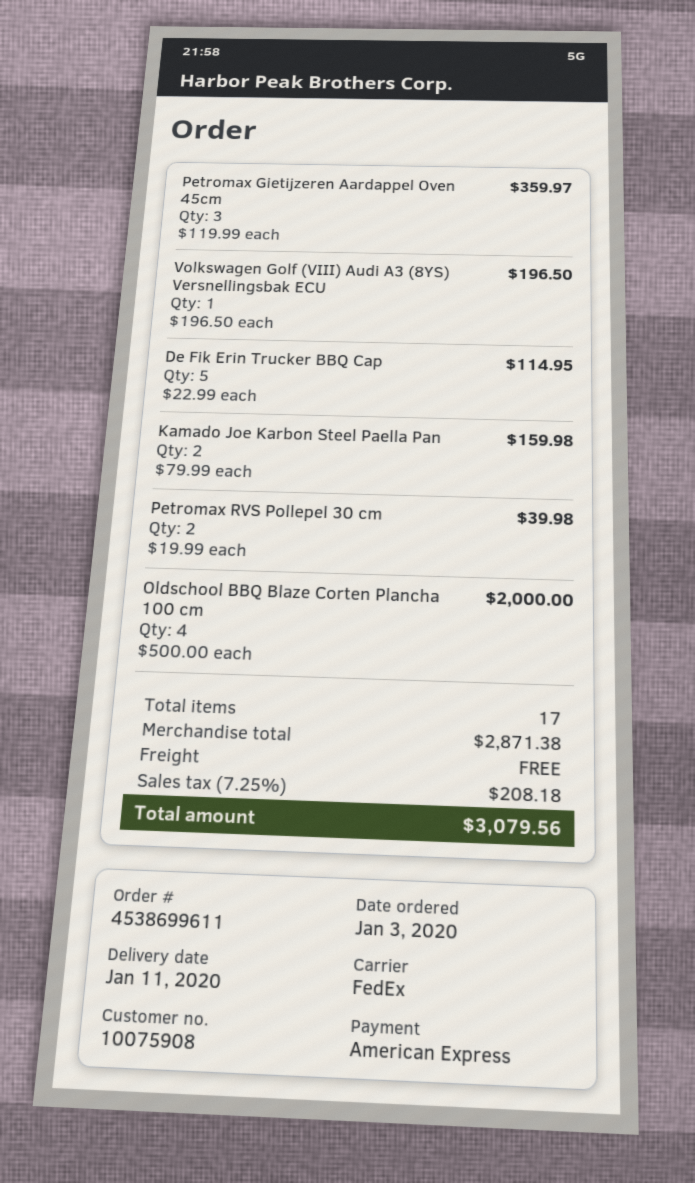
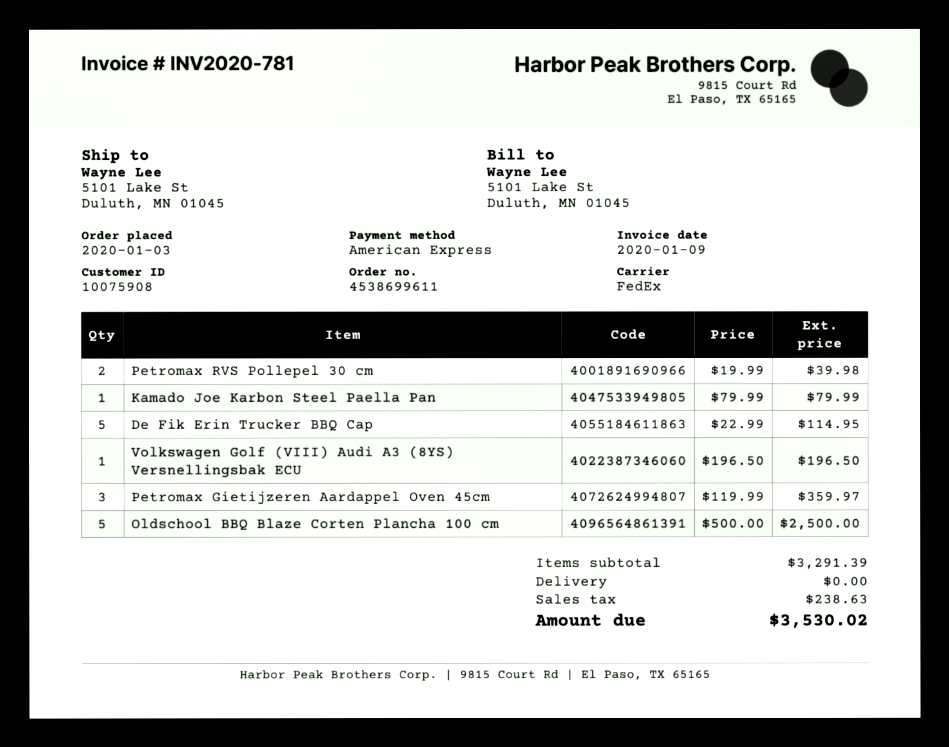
Kamado Joe Karbon Steel Paella Pan: 2 x 79.99 = 159.98 -> 1 x 79.99 = 79.99
Oldschool BBQ Blaze Corten Plancha 100 cm: 4 x 500.00 = 2000.00 -> 5 x 500.00 = 2500.00
subtotal: 2871.38 -> 3291.39
tax: 208.18 -> 238.63
total: 3079.56 -> 3530.02

